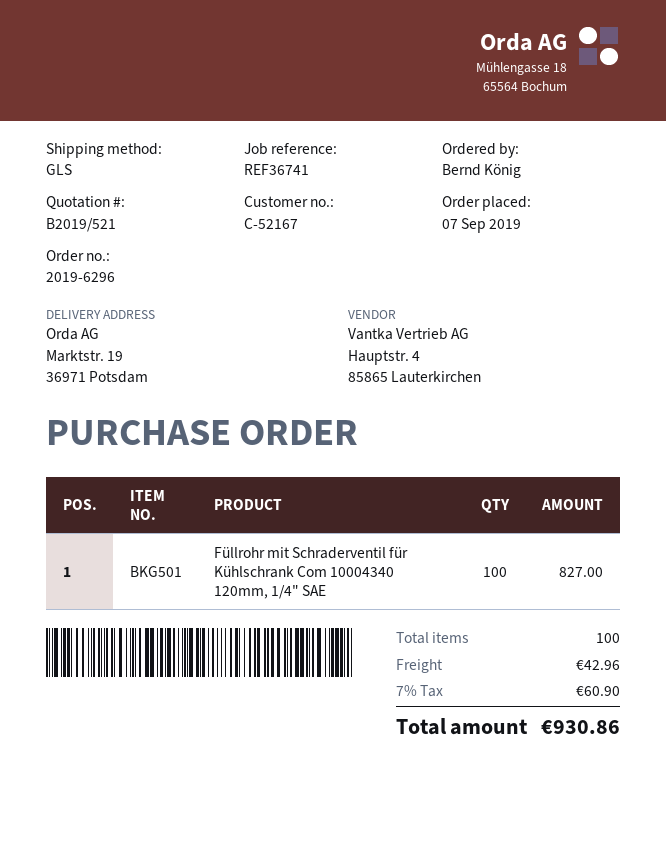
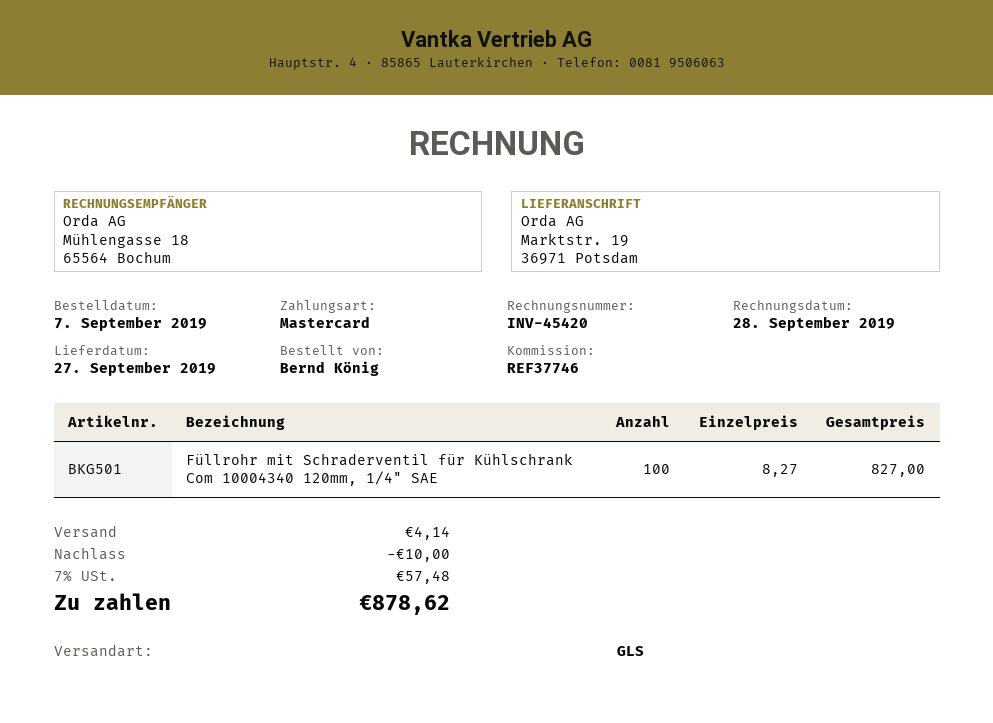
reference: REF36741 -> REF37746
discount: none -> 10.00
shipping: 42.96 -> 4.14
tax: 7% = 60.90 -> 7% = 57.48
total: 930.86 -> 878.62

